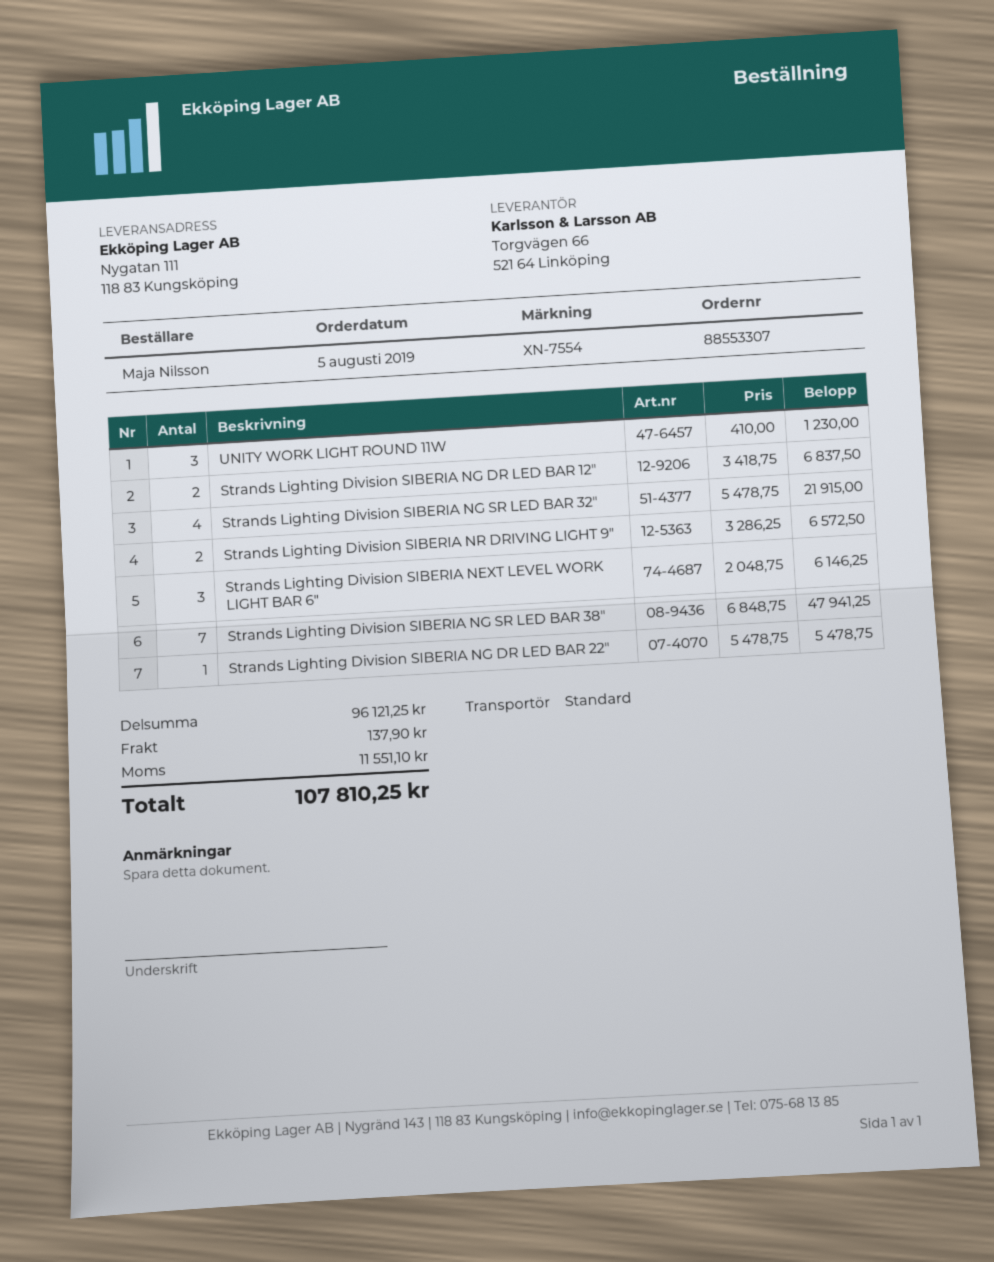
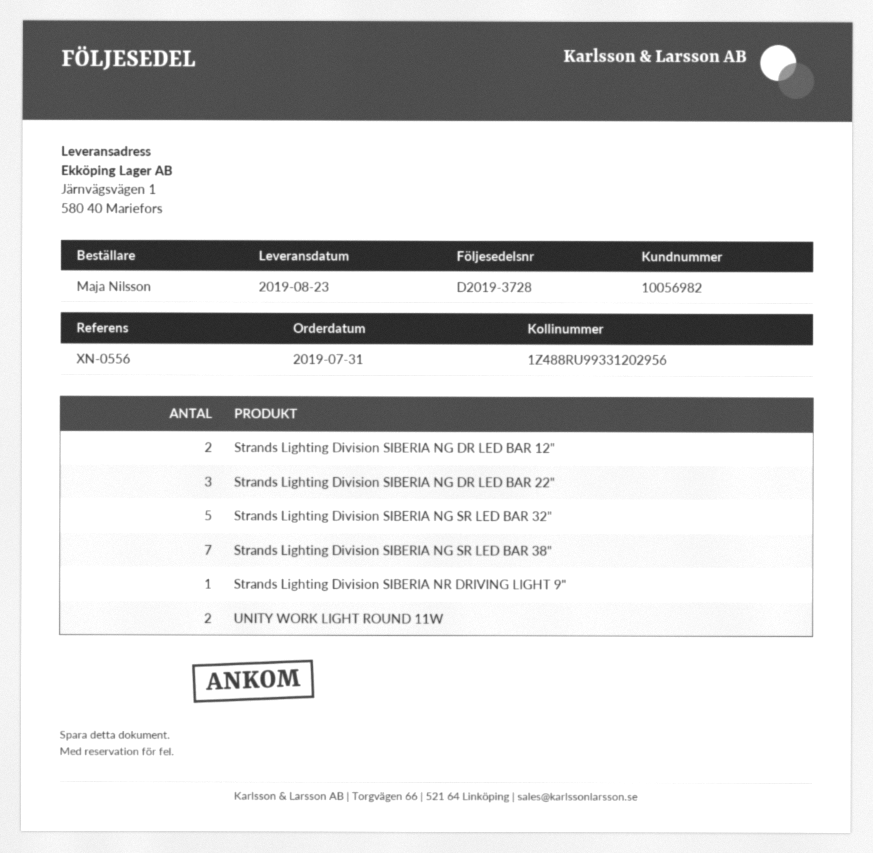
order date: 2019-08-05 -> 2019-07-31
reference: XN-7554 -> XN-0556
ship to: Nygatan 111, 118 83 Kungsköping -> Järnvägsvägen 1, 580 40 Mariefors
UNITY WORK LIGHT ROUND 11W: 3 -> 2
Strands Lighting Division SIBERIA NG SR LED BAR 32": 4 -> 5
Strands Lighting Division SIBERIA NR DRIVING LIGHT 9": 2 -> 1
Strands Lighting Division SIBERIA NEXT LEVEL WORK LIGHT BAR 6": 3 -> none
Strands Lighting Division SIBERIA NG DR LED BAR 22": 1 -> 3

